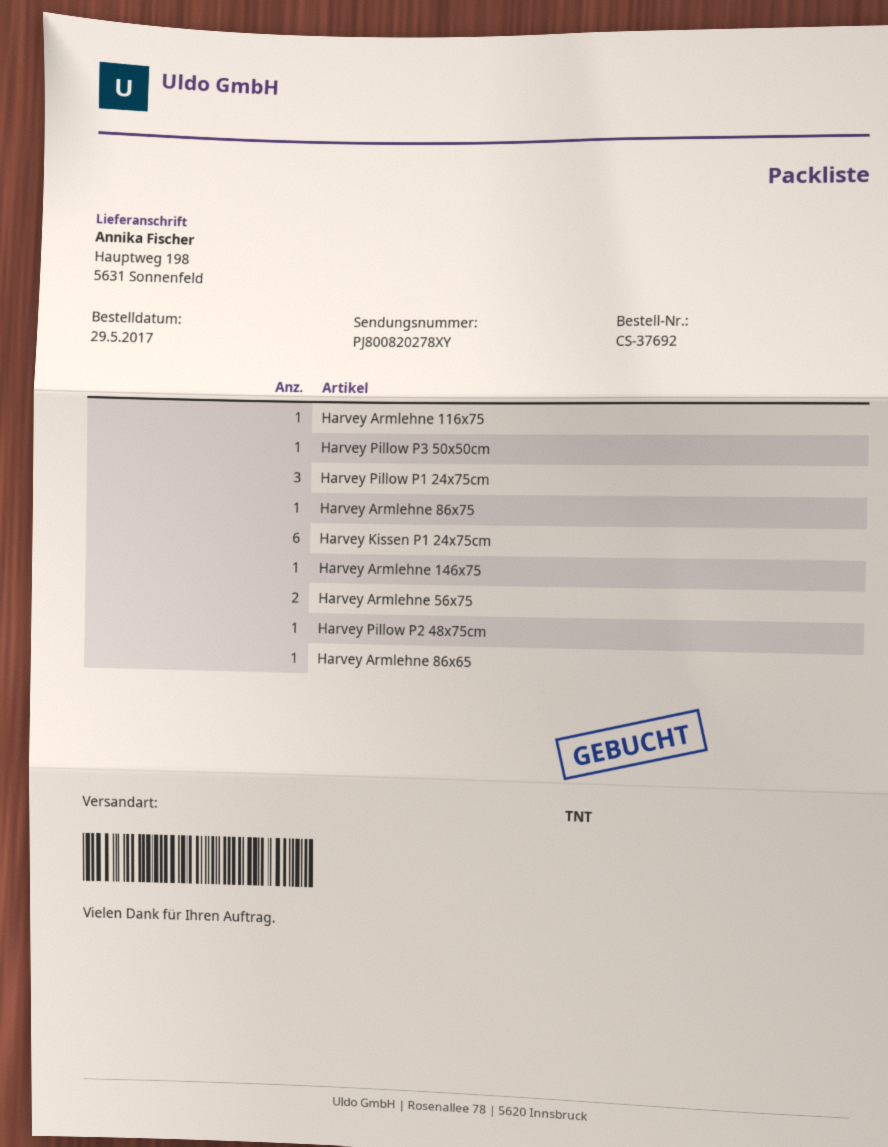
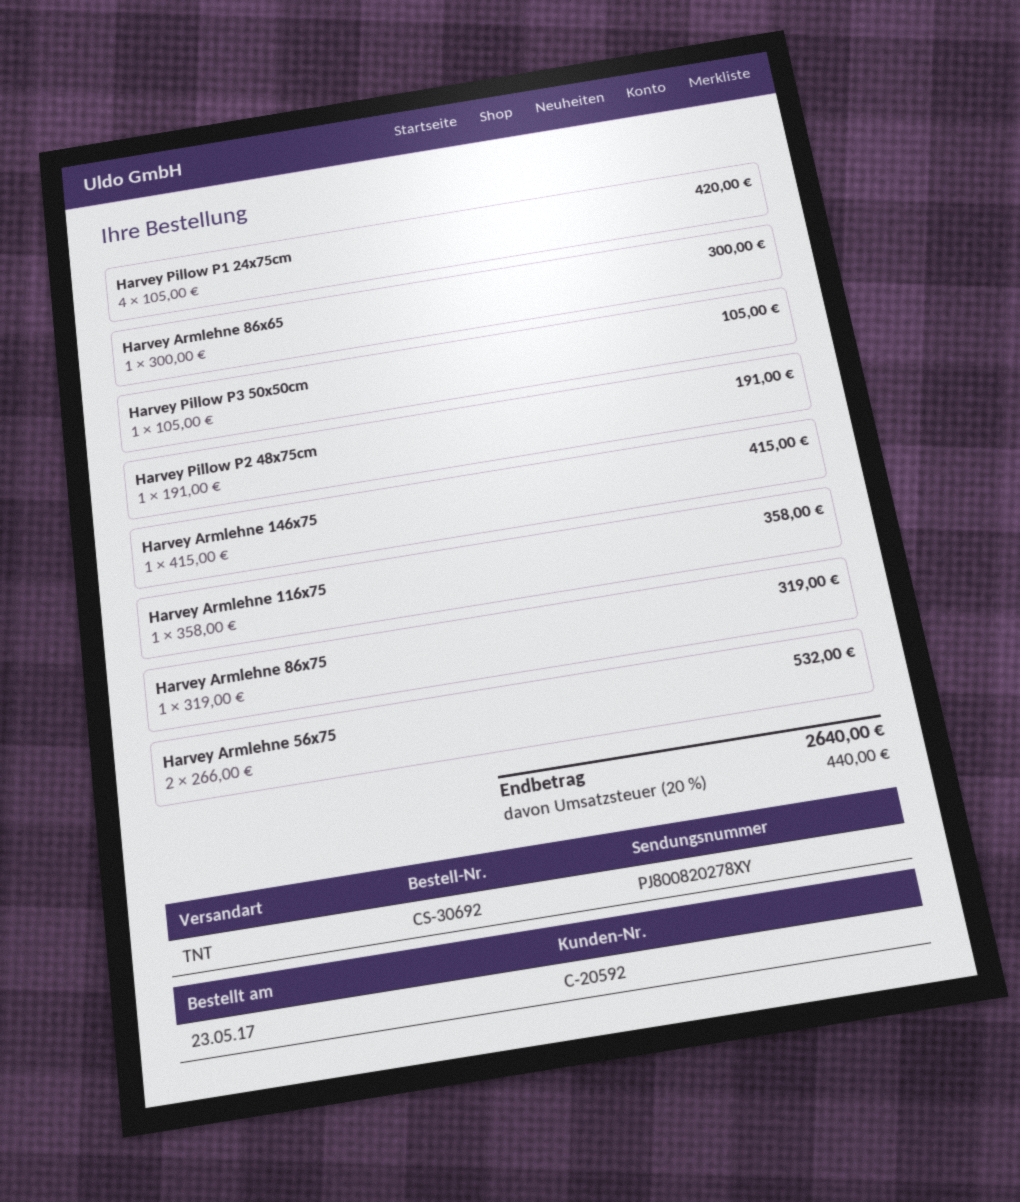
order number: CS-37692 -> CS-30692
order date: 2017-05-29 -> 2017-05-23
Harvey Pillow P1 24x75cm: 3 -> 4
Harvey Kissen P1 24x75cm: 6 -> none

